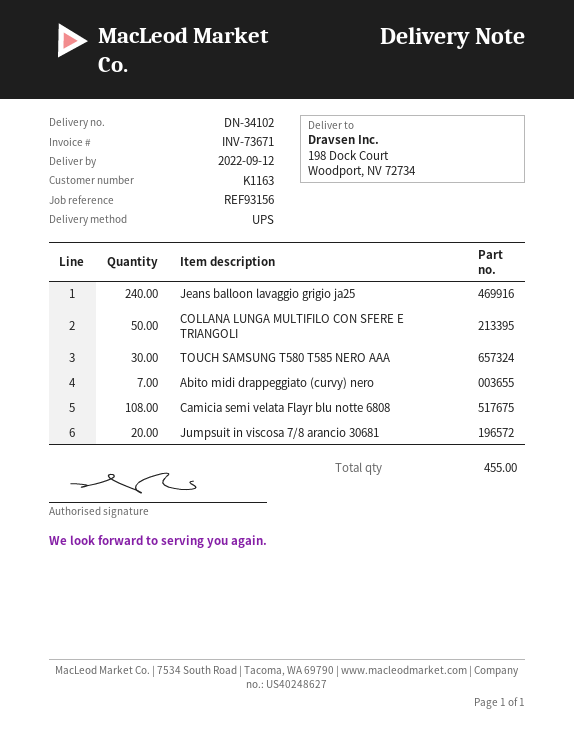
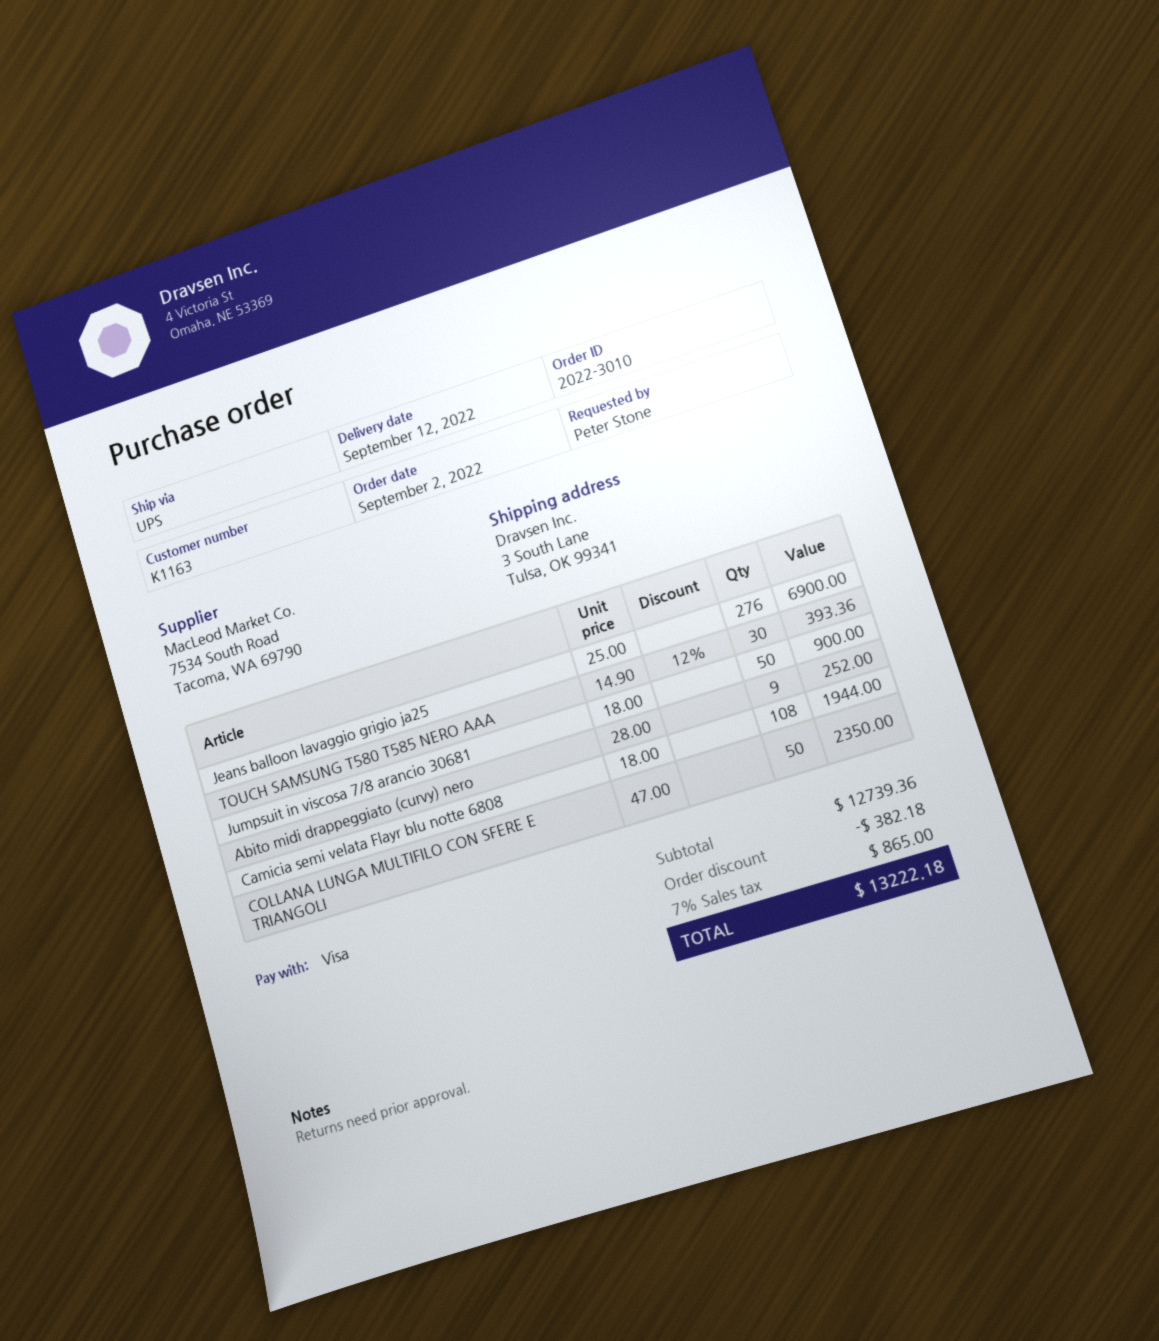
ship to: 198 Dock Court, Woodport, NV 72734 -> 3 South Lane, Tulsa, OK 99341
Jeans balloon lavaggio grigio ja25: 240 -> 276
Abito midi drappeggiato (curvy) nero: 7 -> 9
Jumpsuit in viscosa 7/8 arancio 30681: 20 -> 50

